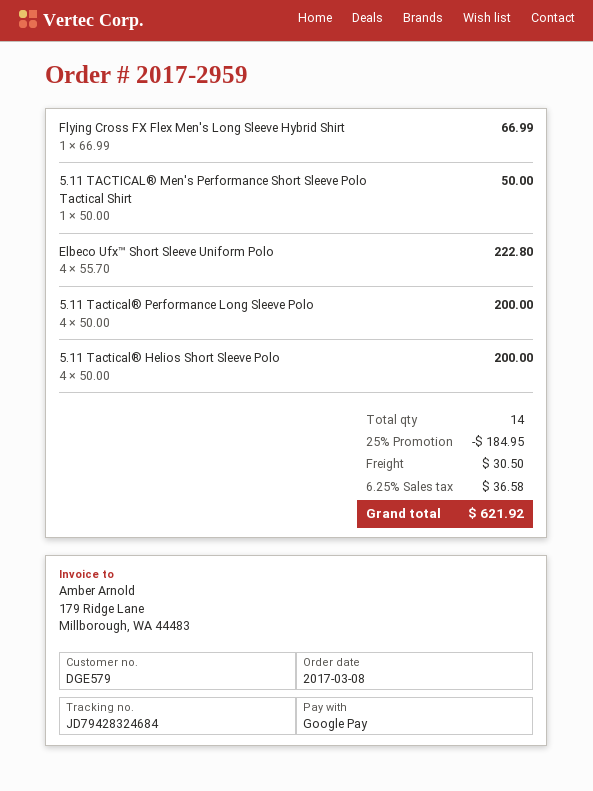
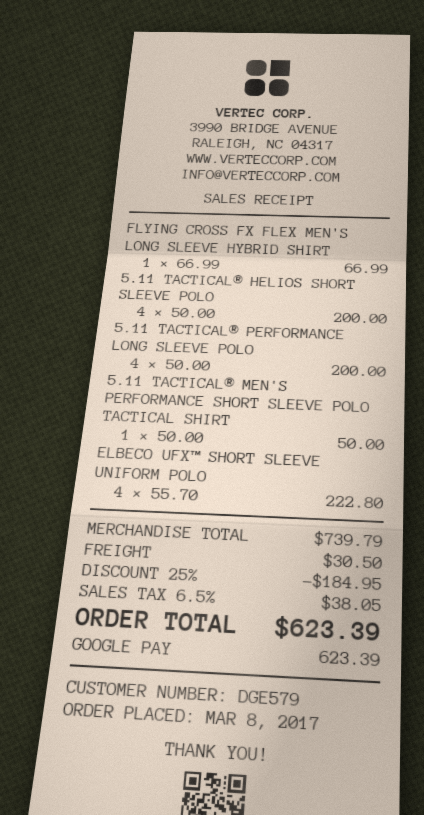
tax: 6.25% = 36.58 -> 6.5% = 38.05
total: 621.92 -> 623.39

